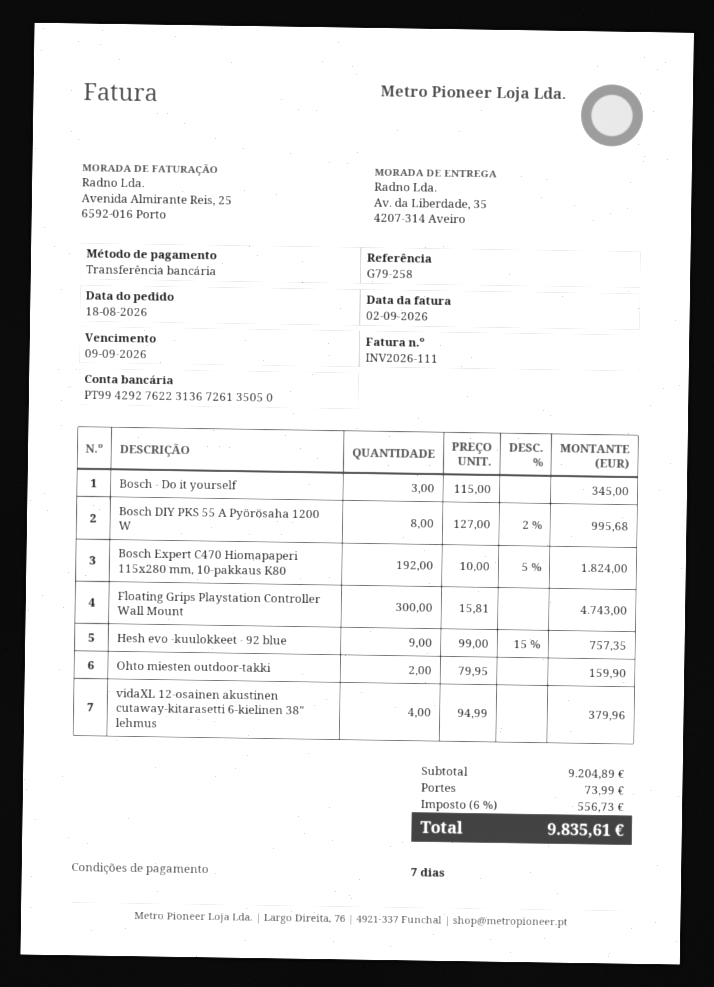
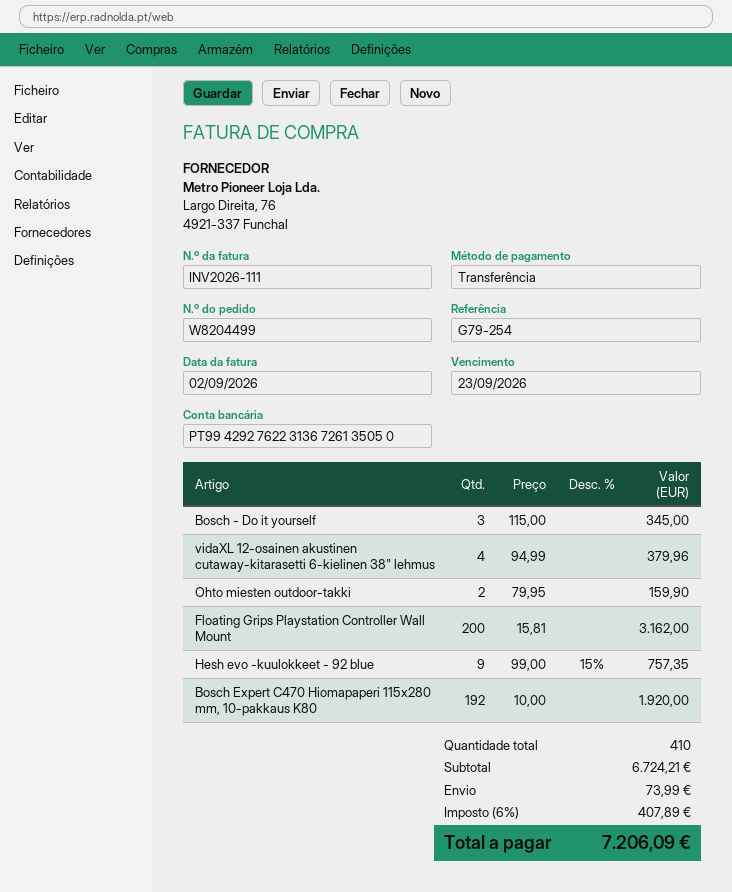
due date: 2026-09-09 -> 2026-09-23
reference: G79-258 -> G79-254
Bosch DIY PKS 55 A Pyörösaha 1200 W: 8 x 127.00 - 2% = 995.68 -> none
Bosch Expert C470 Hiomapaperi 115x280 mm, 10-pakkaus K80: 192 x 10.00 - 5% = 1824.00 -> 192 x 10.00 = 1920.00
Floating Grips Playstation Controller Wall Mount: 300 x 15.81 = 4743.00 -> 200 x 15.81 = 3162.00
subtotal: 9204.89 -> 6724.21
tax: 6% = 556.73 -> 6% = 407.89
total: 9835.61 -> 7206.09

